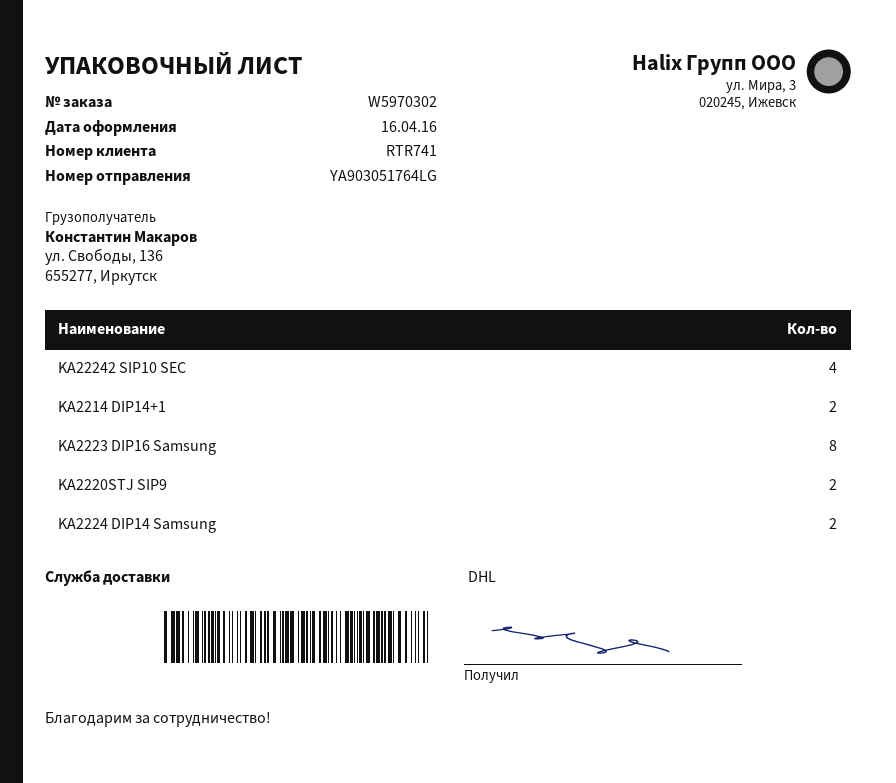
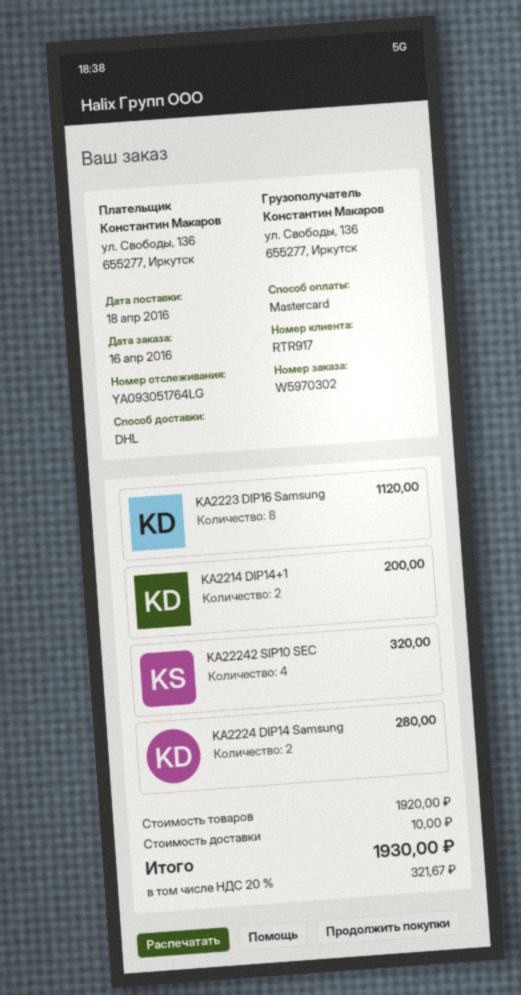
customer number: RTR741 -> RTR917
tracking number: YA903051764LG -> YA093051764LG
KA2220STJ SIP9: 2 -> none

